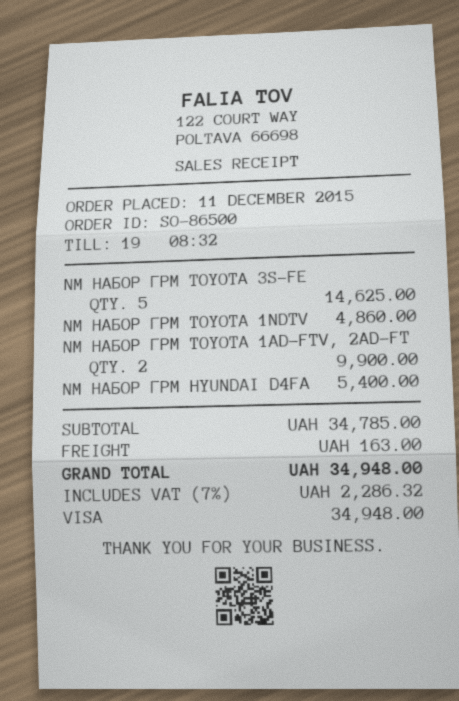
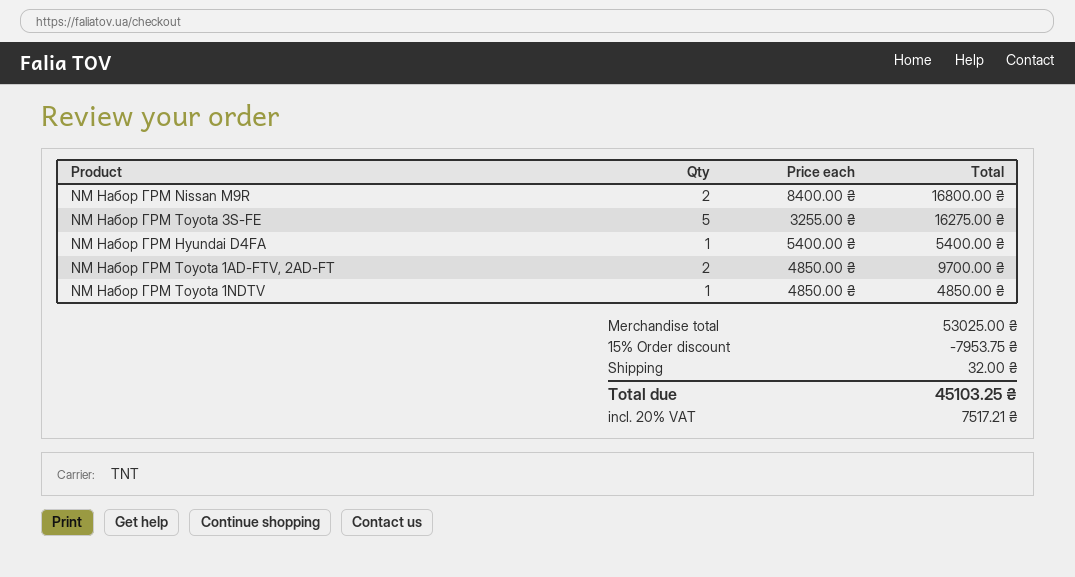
NM НАБОР ГРМ TOYOTA 3S-FE: 5 for 14625.00 -> 5 for 16275.00
NM НАБОР ГРМ TOYOTA 1NDTV: 1 for 4860.00 -> 1 for 4850.00
NM НАБОР ГРМ TOYOTA 1AD-FTV, 2AD-FT: 2 for 9900.00 -> 2 for 9700.00
NM Набор ГРМ Nissan M9R: none -> 2 for 16800.00
subtotal: 34785.00 -> 53025.00
discount: none -> 15% = 7953.75
shipping: 163.00 -> 32.00
tax: 7% = 2286.32 -> 20% = 7517.21
total: 34948.00 -> 45103.25

